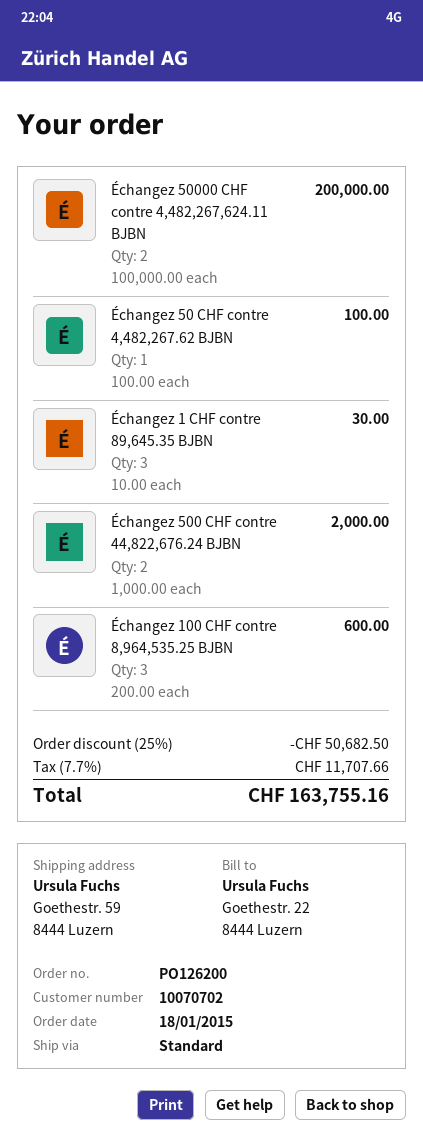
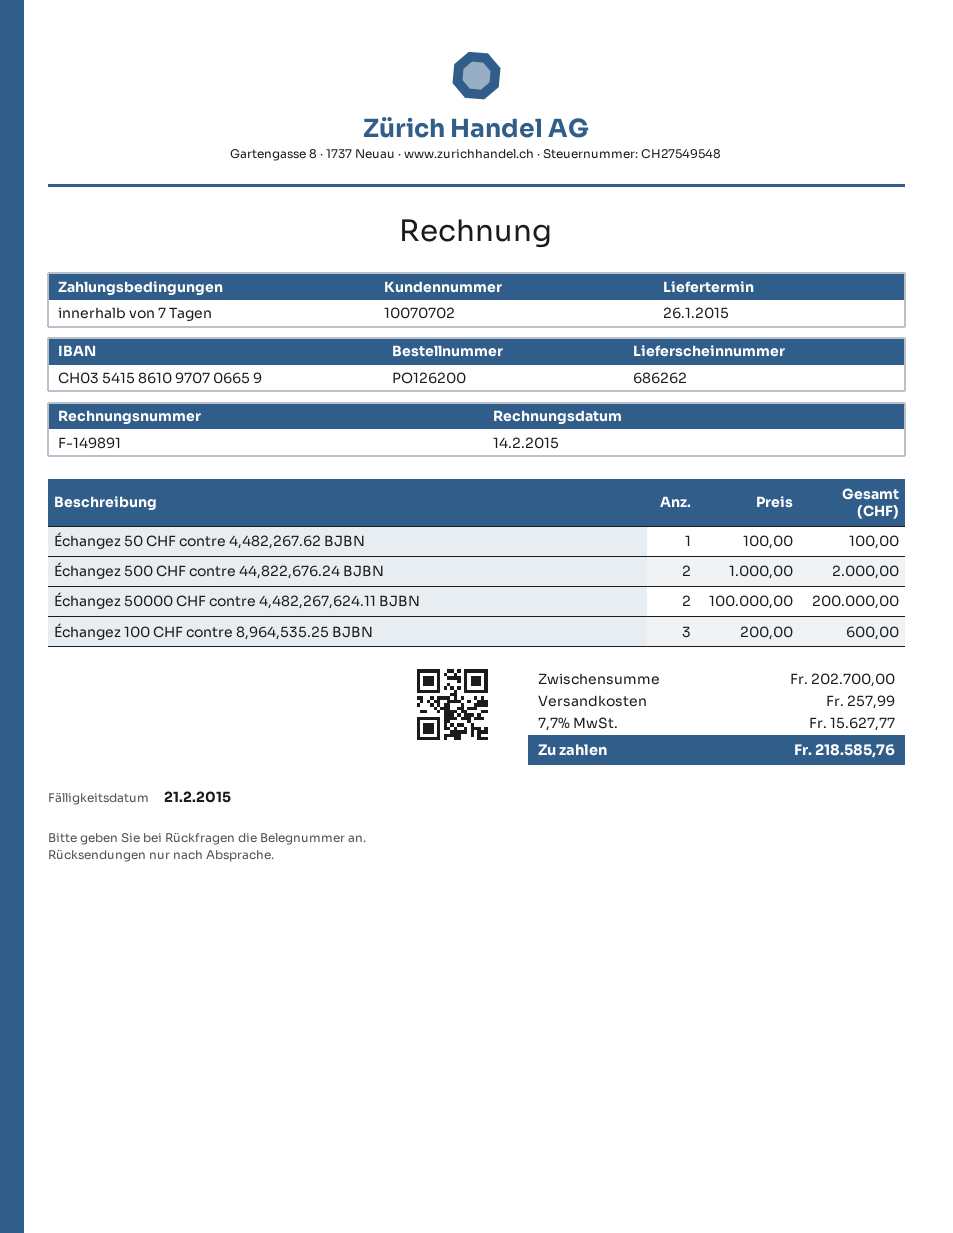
Échangez 1 CHF contre 89,645.35 BJBN: 3 x 10.00 = 30.00 -> none
discount: 25% = 50682.50 -> none
shipping: none -> 257.99
tax: 7.7% = 11707.66 -> 7.7% = 15627.77
total: 163755.16 -> 218585.76

